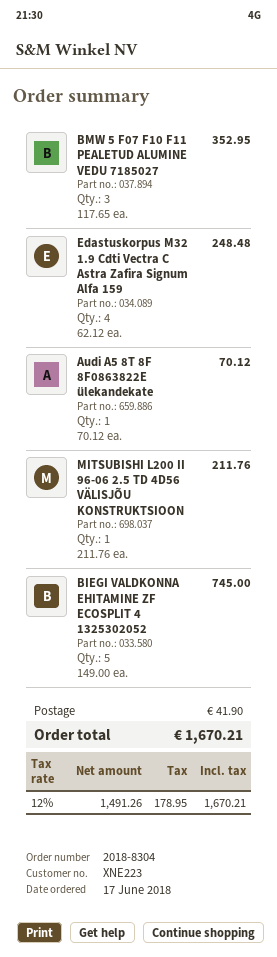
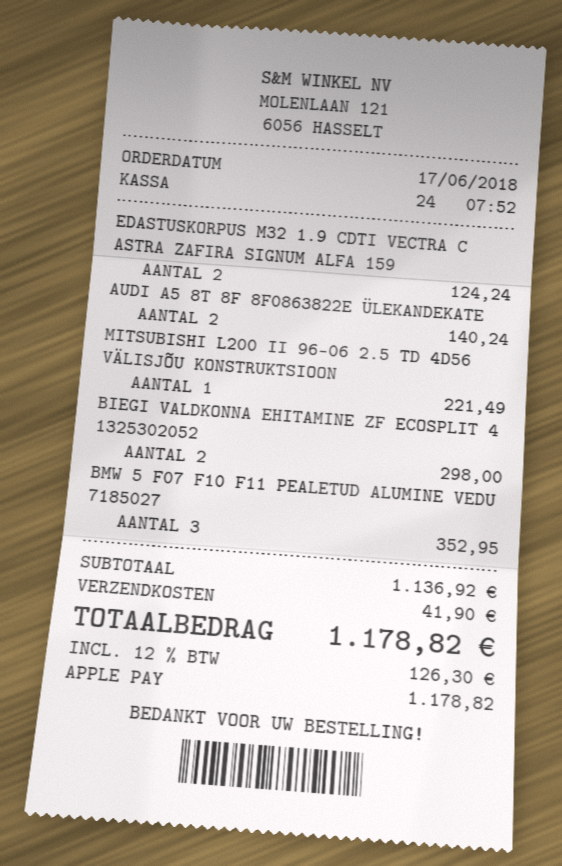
Edastuskorpus M32 1.9 Cdti Vectra C Astra Zafira Signum Alfa 159: 4 for 248.48 -> 2 for 124.24
Audi A5 8T 8F 8F0863822E ülekandekate: 1 for 70.12 -> 2 for 140.24
MITSUBISHI L200 II 96-06 2.5 TD 4D56 VÄLISJÕU KONSTRUKTSIOON: 1 for 211.76 -> 1 for 221.49
BIEGI VALDKONNA EHITAMINE ZF ECOSPLIT 4 1325302052: 5 for 745.00 -> 2 for 298.00
tax: 12% = 178.95 -> 12% = 126.30
total: 1670.21 -> 1178.82

